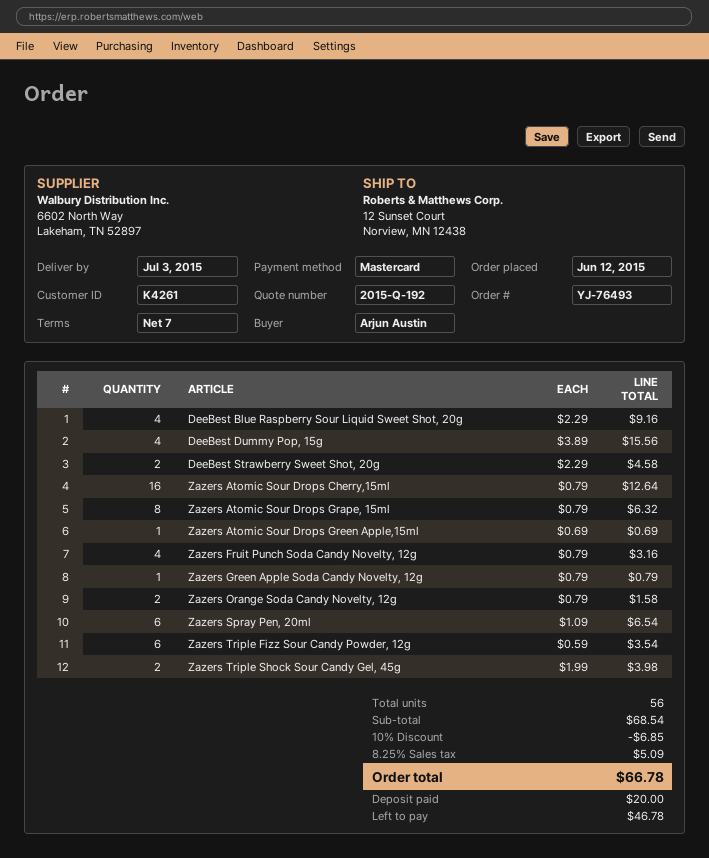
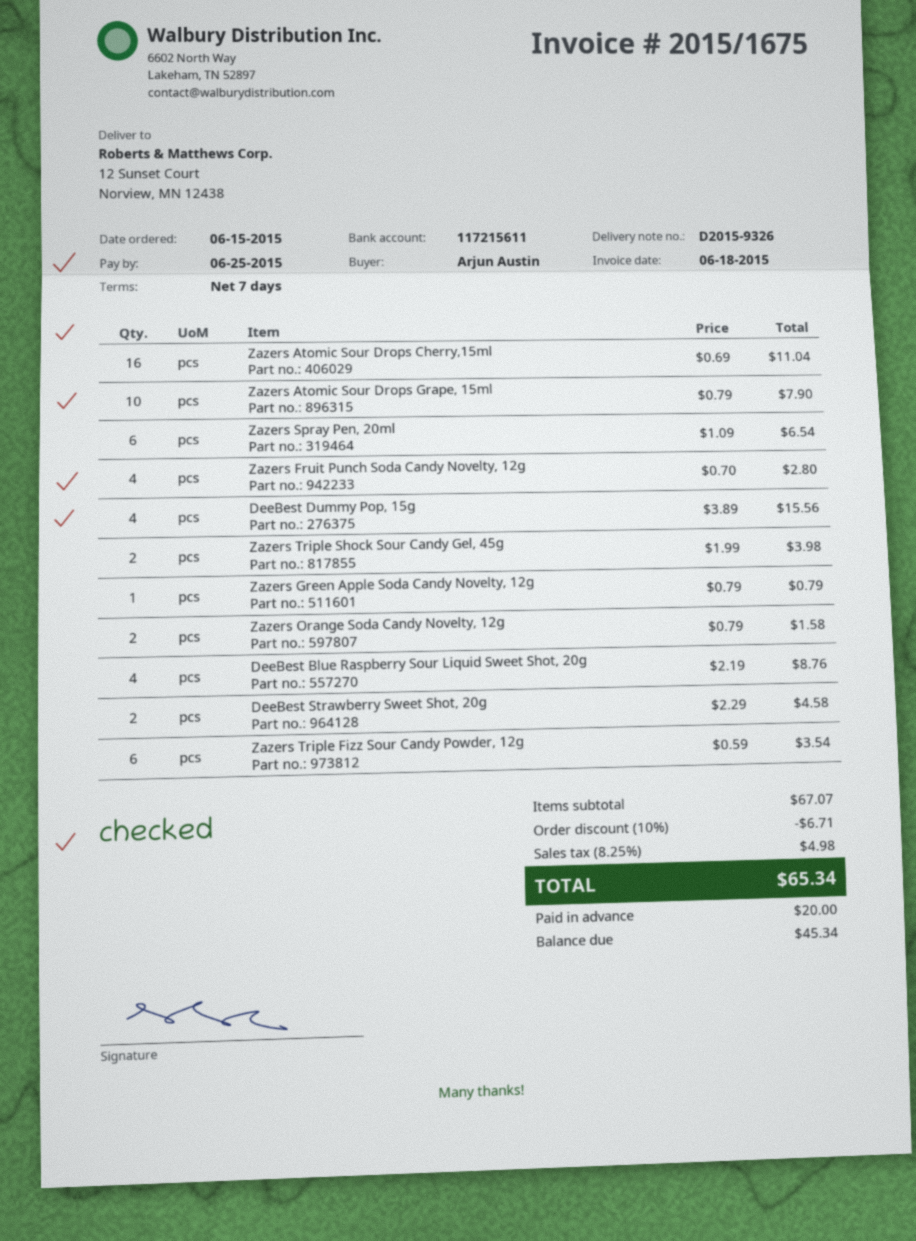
order date: 2015-06-12 -> 2015-06-15
DeeBest Blue Raspberry Sour Liquid Sweet Shot, 20g: 4 x 2.29 = 9.16 -> 4 x 2.19 = 8.76
Zazers Atomic Sour Drops Cherry,15ml: 16 x 0.79 = 12.64 -> 16 x 0.69 = 11.04
Zazers Atomic Sour Drops Grape, 15ml: 8 x 0.79 = 6.32 -> 10 x 0.79 = 7.90
Zazers Atomic Sour Drops Green Apple,15ml: 1 x 0.69 = 0.69 -> none
Zazers Fruit Punch Soda Candy Novelty, 12g: 4 x 0.79 = 3.16 -> 4 x 0.70 = 2.80
subtotal: 68.54 -> 67.07
discount: 10% = 6.85 -> 10% = 6.71
tax: 8.25% = 5.09 -> 8.25% = 4.98
total: 66.78 -> 65.34
balance: 46.78 -> 45.34

